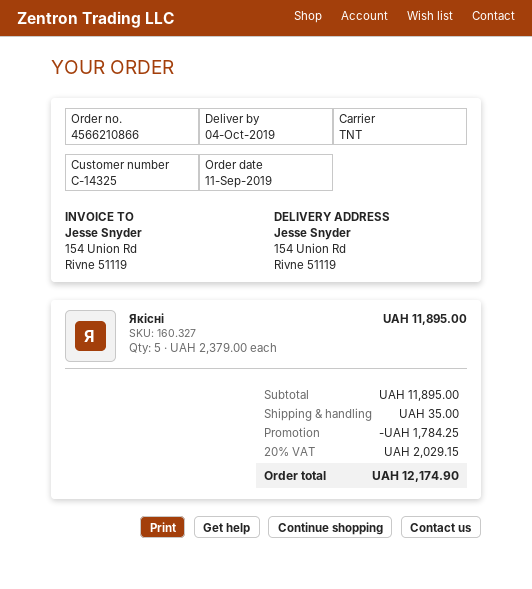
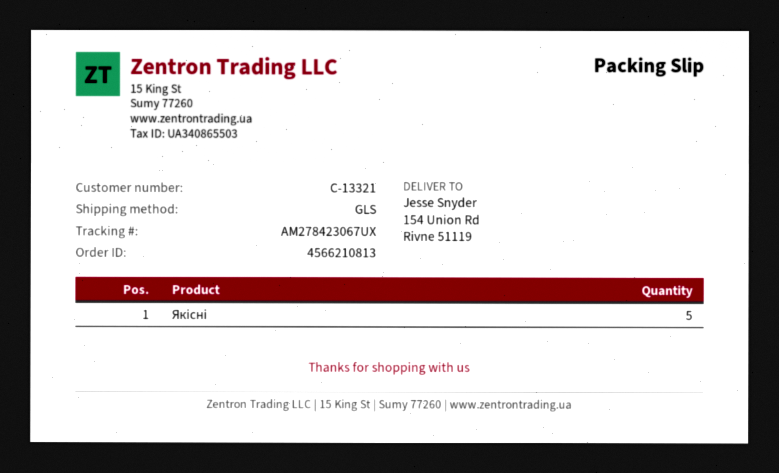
order number: 4566210866 -> 4566210813
customer number: C-14325 -> C-13321
shipping method: TNT -> GLS

